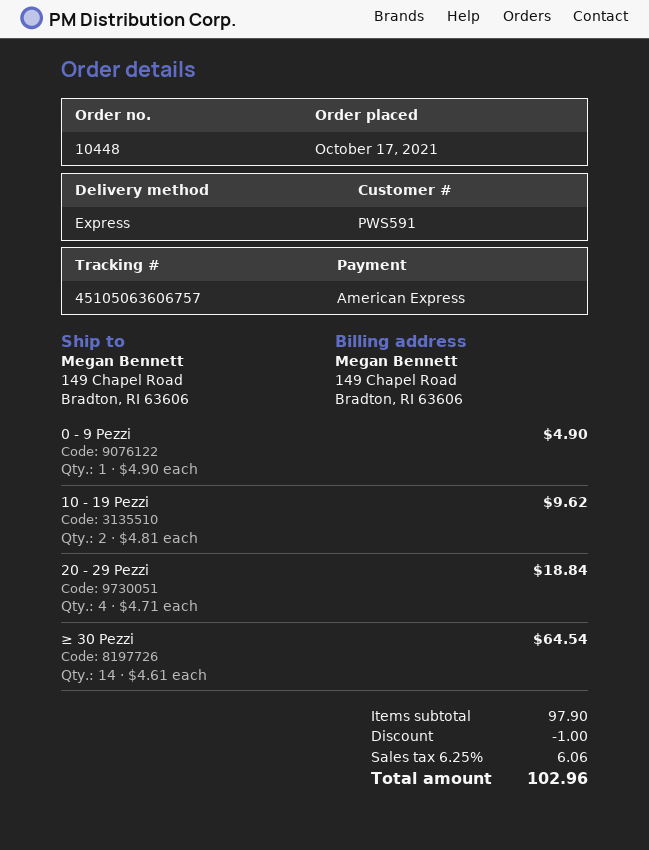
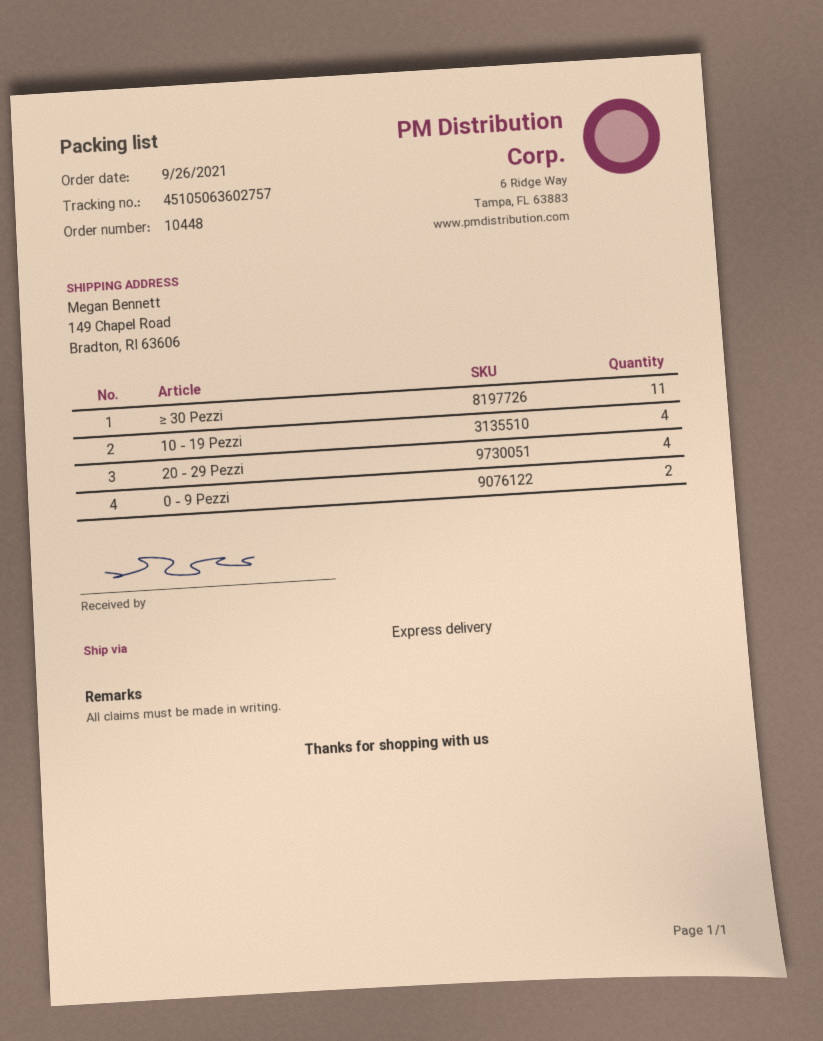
order date: 2021-10-17 -> 2021-09-26
tracking number: 45105063606757 -> 45105063602757
0 - 9 Pezzi: 1 -> 2
10 - 19 Pezzi: 2 -> 4
≥ 30 Pezzi: 14 -> 11

